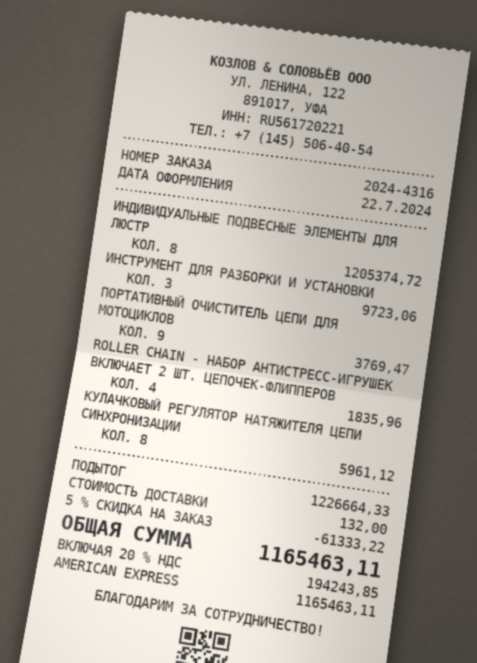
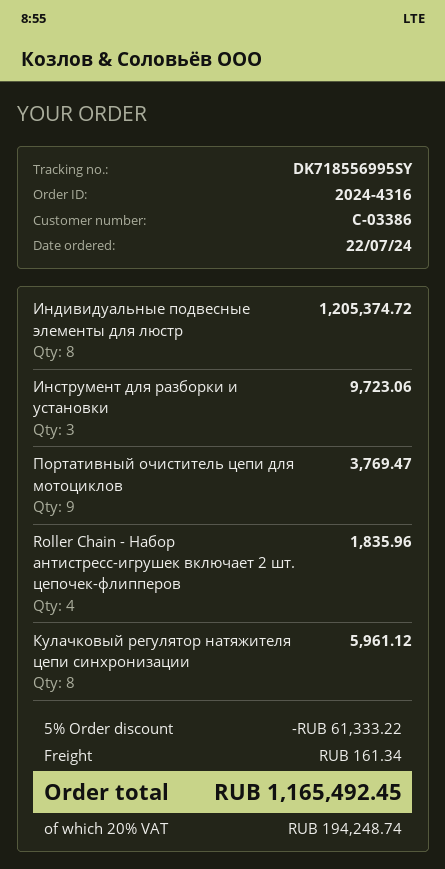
shipping: 132.00 -> 161.34
tax: 20% = 194243.85 -> 20% = 194248.74
total: 1165463.11 -> 1165492.45

